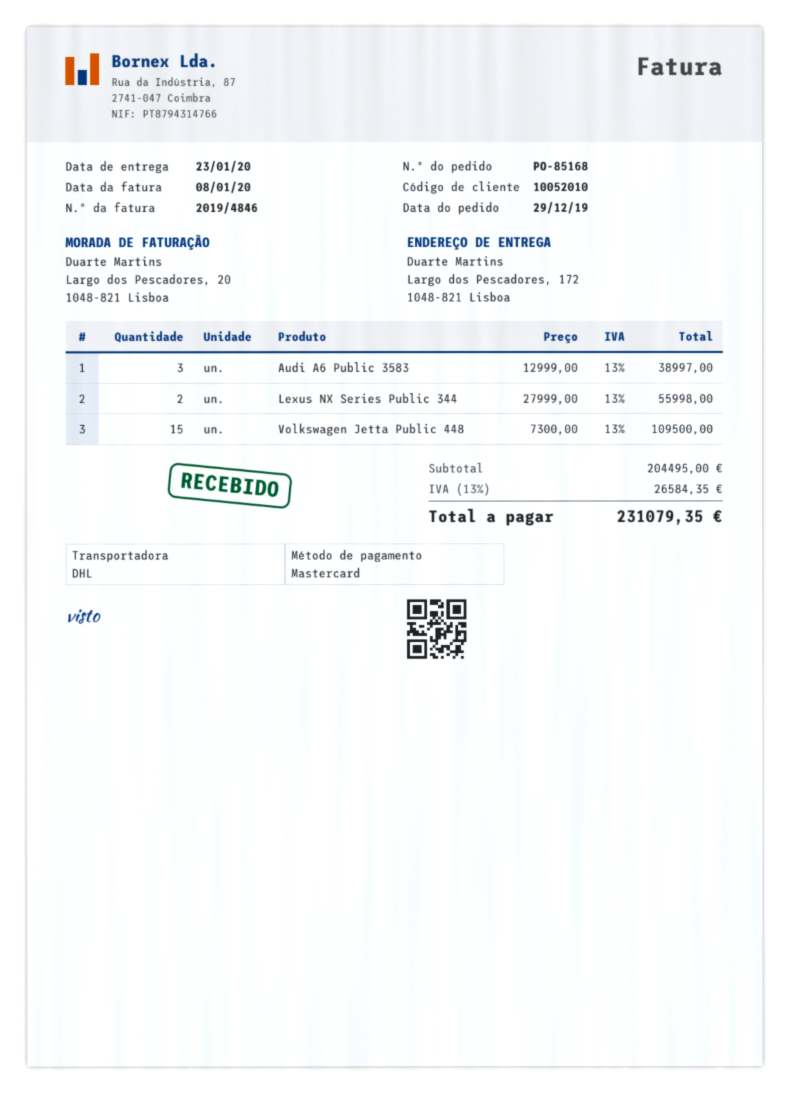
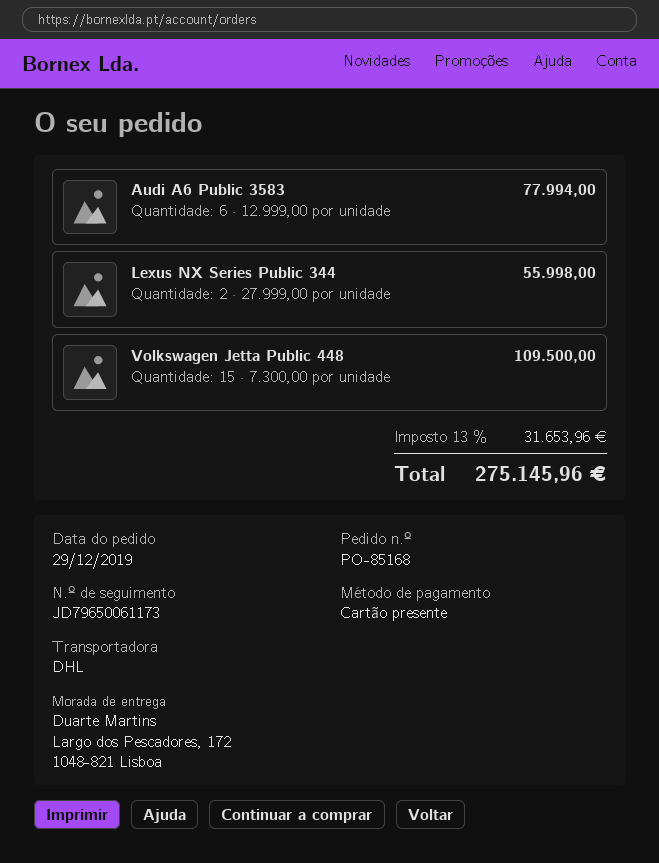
payment method: Mastercard -> gift card
Audi A6 Public 3583: 3 x 12999.00 = 38997.00 -> 6 x 12999.00 = 77994.00
tax: 13% = 26584.35 -> 13% = 31653.96
total: 231079.35 -> 275145.96

